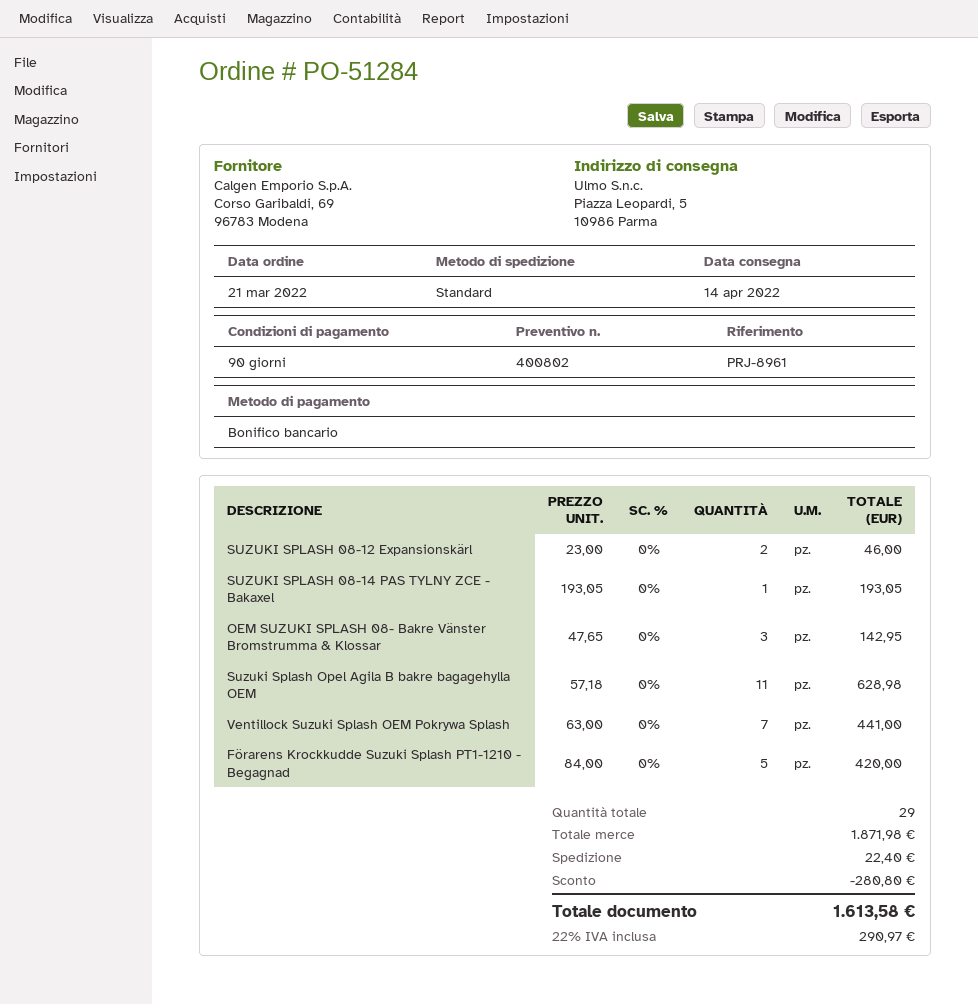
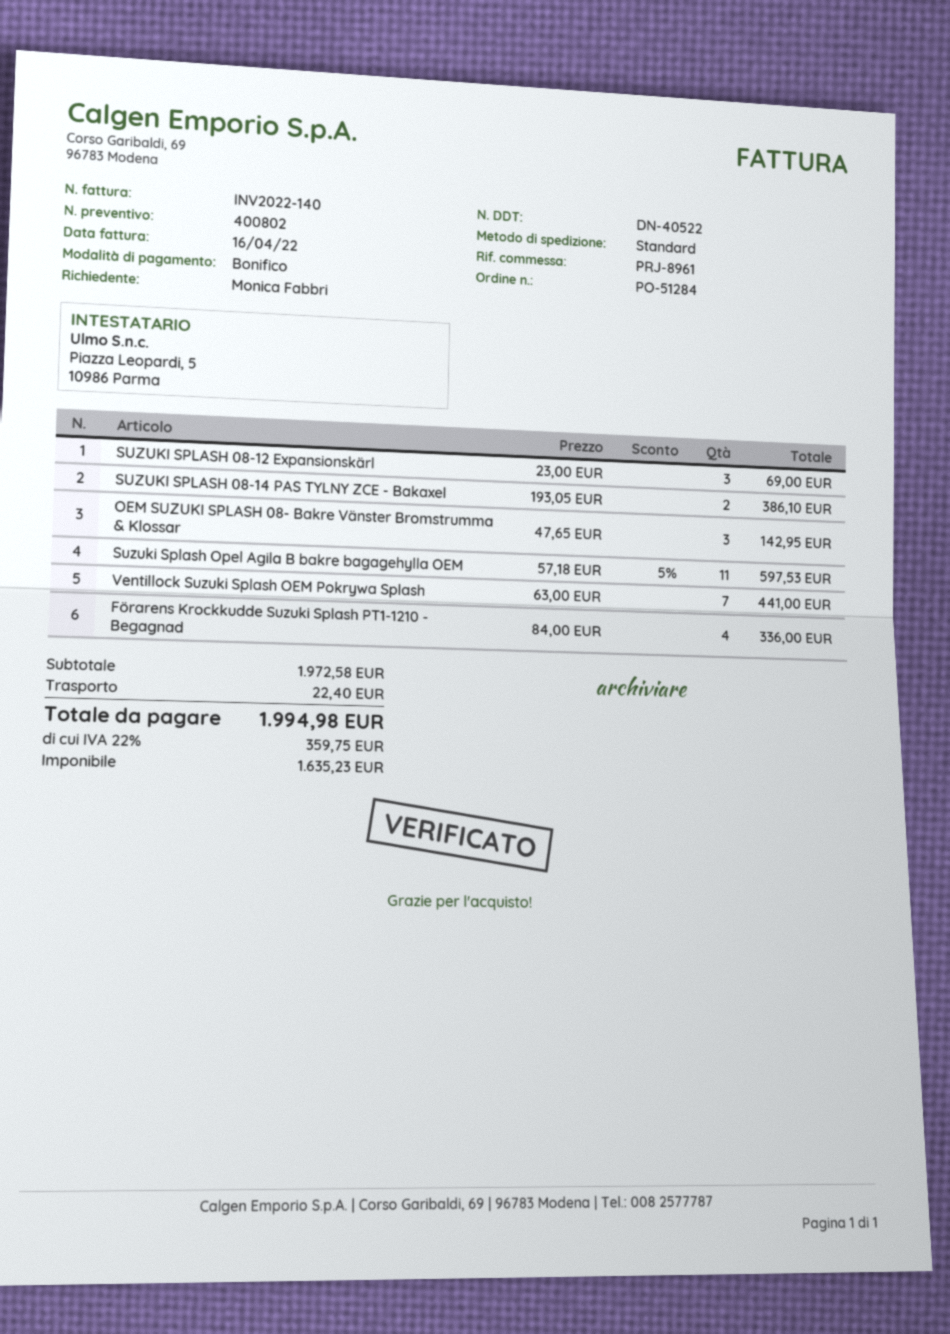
SUZUKI SPLASH 08-12 Expansionskärl: 2 x 23.00 = 46.00 -> 3 x 23.00 = 69.00
SUZUKI SPLASH 08-14 PAS TYLNY ZCE - Bakaxel: 1 x 193.05 = 193.05 -> 2 x 193.05 = 386.10
Suzuki Splash Opel Agila B bakre bagagehylla OEM: 11 x 57.18 = 628.98 -> 11 x 57.18 - 5% = 597.53
Förarens Krockkudde Suzuki Splash PT1-1210 - Begagnad: 5 x 84.00 = 420.00 -> 4 x 84.00 = 336.00
subtotal: 1871.98 -> 1972.58
discount: 280.80 -> none
tax: 22% = 290.97 -> 22% = 359.75
total: 1613.58 -> 1994.98

